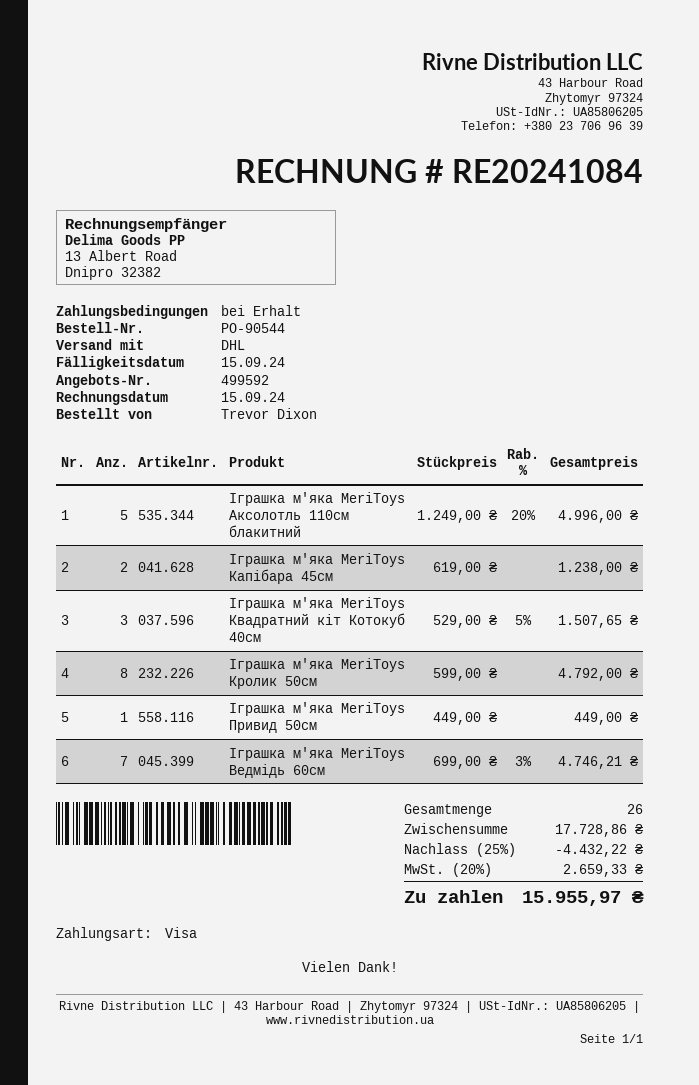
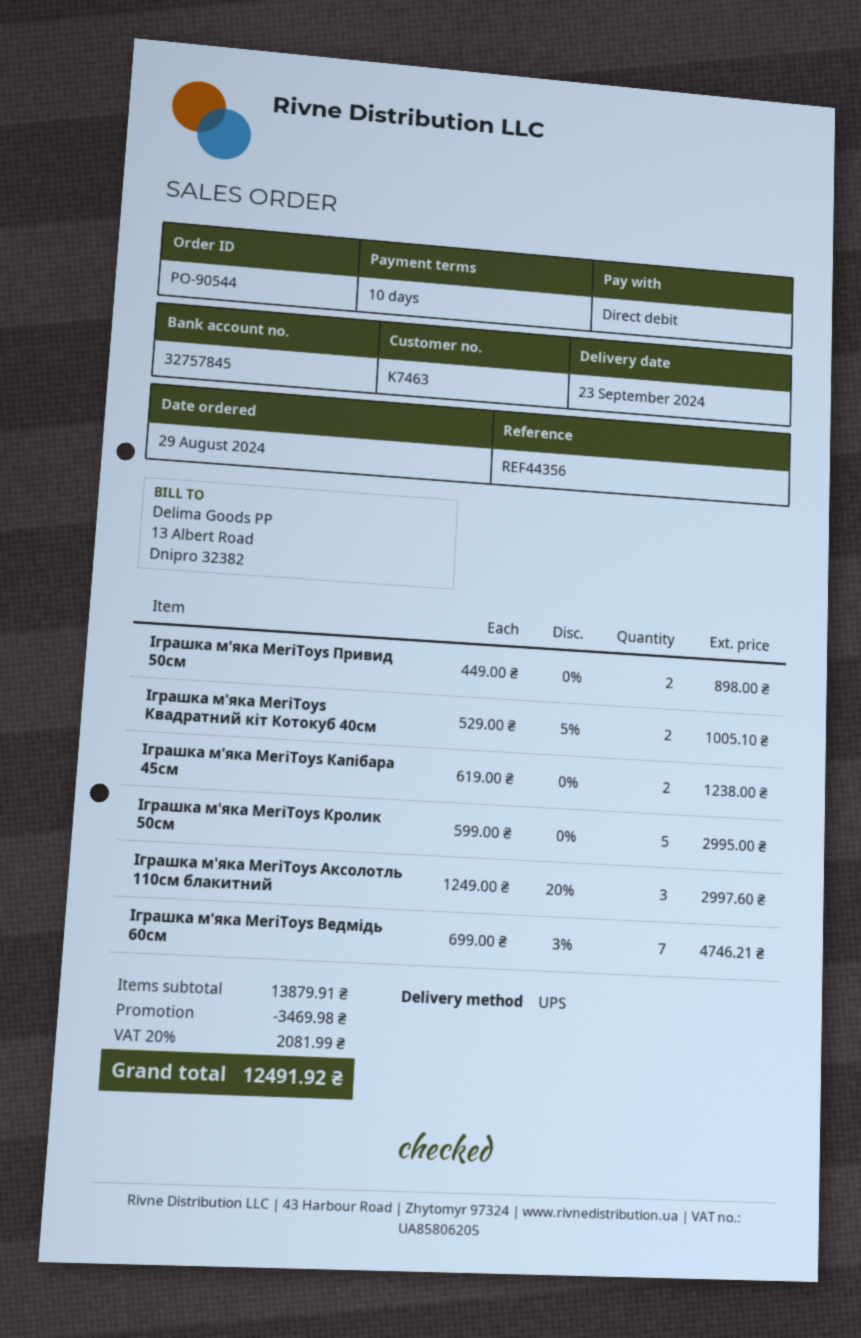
payment terms: on receipt -> 10 days
payment method: Visa -> direct debit
shipping method: DHL -> UPS
Іграшка м'яка MeriToys Аксолотль 110см блакитний: 5 x 1249.00 - 20% = 4996.00 -> 3 x 1249.00 - 20% = 2997.60
Іграшка м'яка MeriToys Квадратний кіт Котокуб 40см: 3 x 529.00 - 5% = 1507.65 -> 2 x 529.00 - 5% = 1005.10
Іграшка м'яка MeriToys Кролик 50см: 8 x 599.00 = 4792.00 -> 5 x 599.00 = 2995.00
Іграшка м'яка MeriToys Привид 50см: 1 x 449.00 = 449.00 -> 2 x 449.00 = 898.00
subtotal: 17728.86 -> 13879.91
discount: 4432.22 -> 3469.98
tax: 20% = 2659.33 -> 20% = 2081.99
total: 15955.97 -> 12491.92

